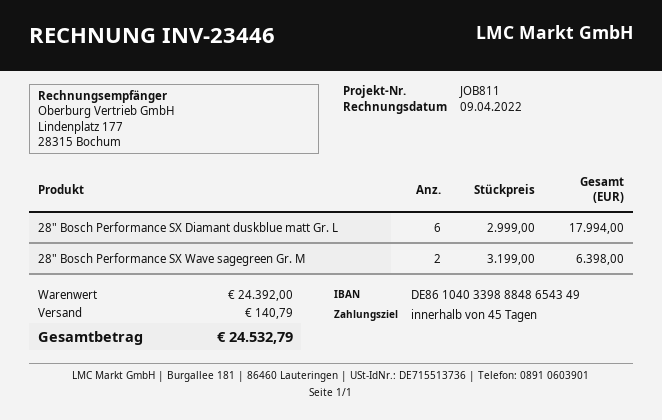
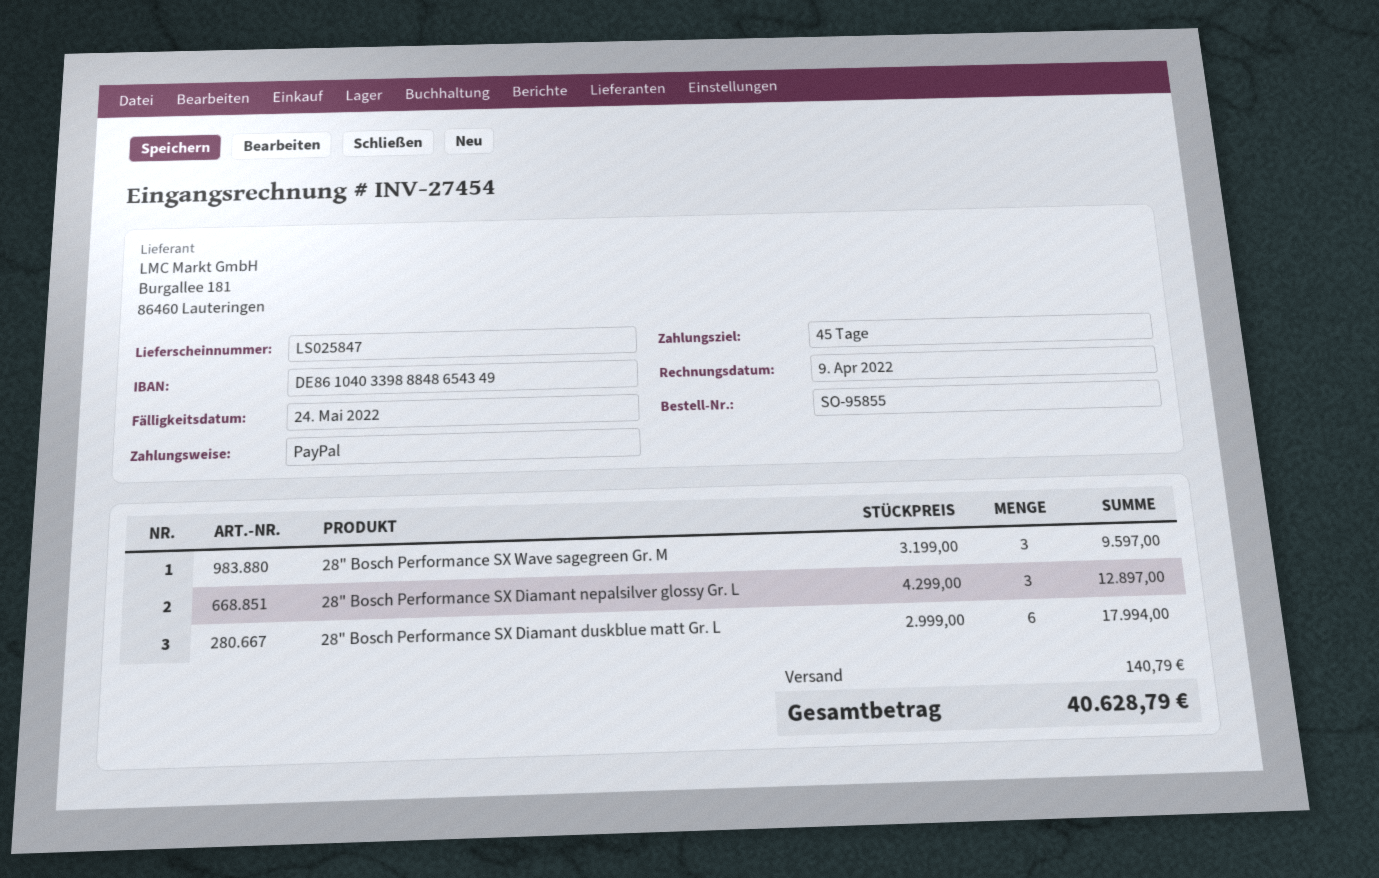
invoice number: INV-23446 -> INV-27454
28" Bosch Performance SX Wave sagegreen Gr. M: 2 x 3199.00 = 6398.00 -> 3 x 3199.00 = 9597.00
28" Bosch Performance SX Diamant nepalsilver glossy Gr. L: none -> 3 x 4299.00 = 12897.00
total: 24532.79 -> 40628.79

